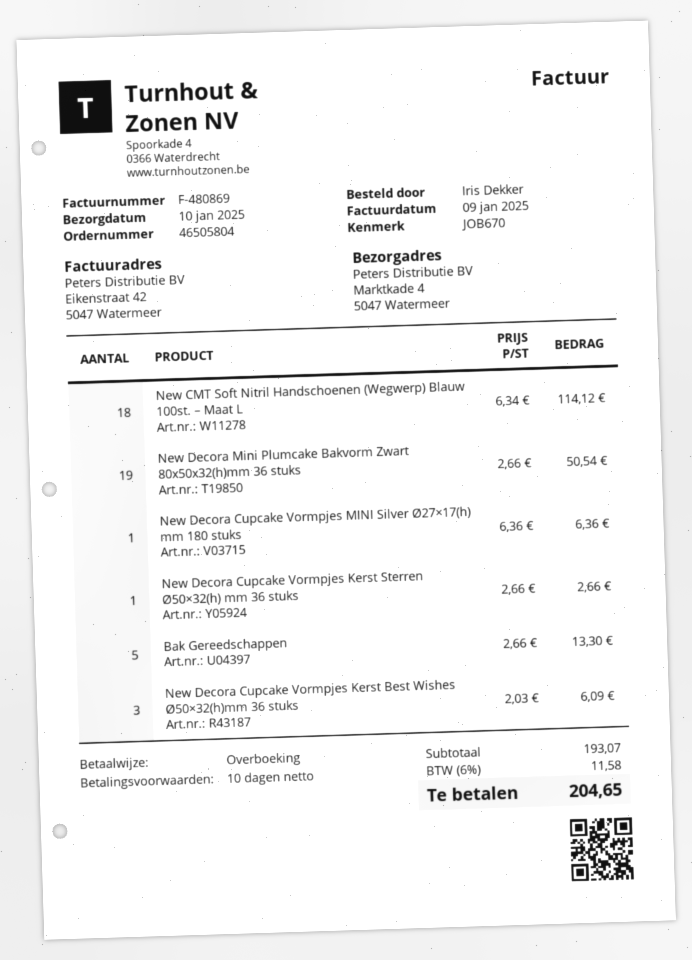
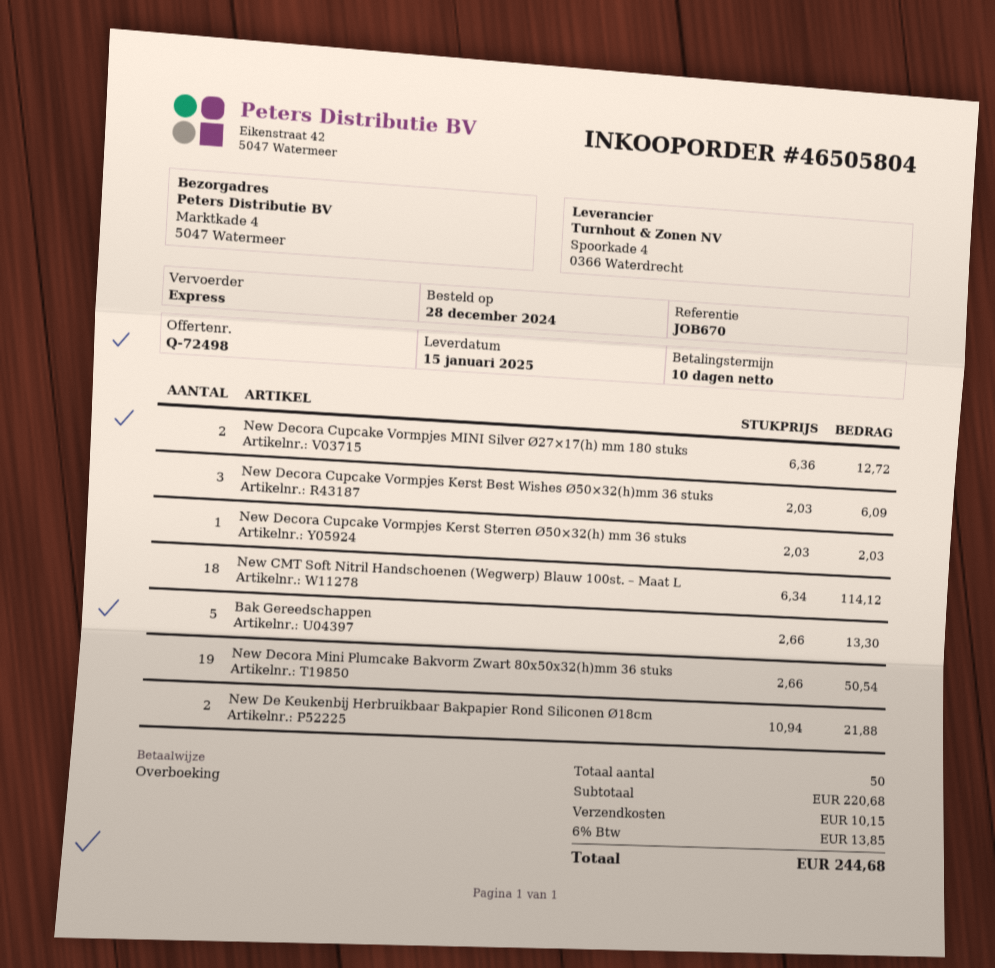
delivery date: 2025-01-10 -> 2025-01-15
New Decora Cupcake Vormpjes MINI Silver Ø27×17(h) mm 180 stuks: 1 x 6.36 = 6.36 -> 2 x 6.36 = 12.72
New Decora Cupcake Vormpjes Kerst Sterren Ø50×32(h) mm 36 stuks: 1 x 2.66 = 2.66 -> 1 x 2.03 = 2.03
New De Keukenbij Herbruikbaar Bakpapier Rond Siliconen Ø18cm: none -> 2 x 10.94 = 21.88
subtotal: 193.07 -> 220.68
shipping: none -> 10.15
tax: 6% = 11.58 -> 6% = 13.85
total: 204.65 -> 244.68

